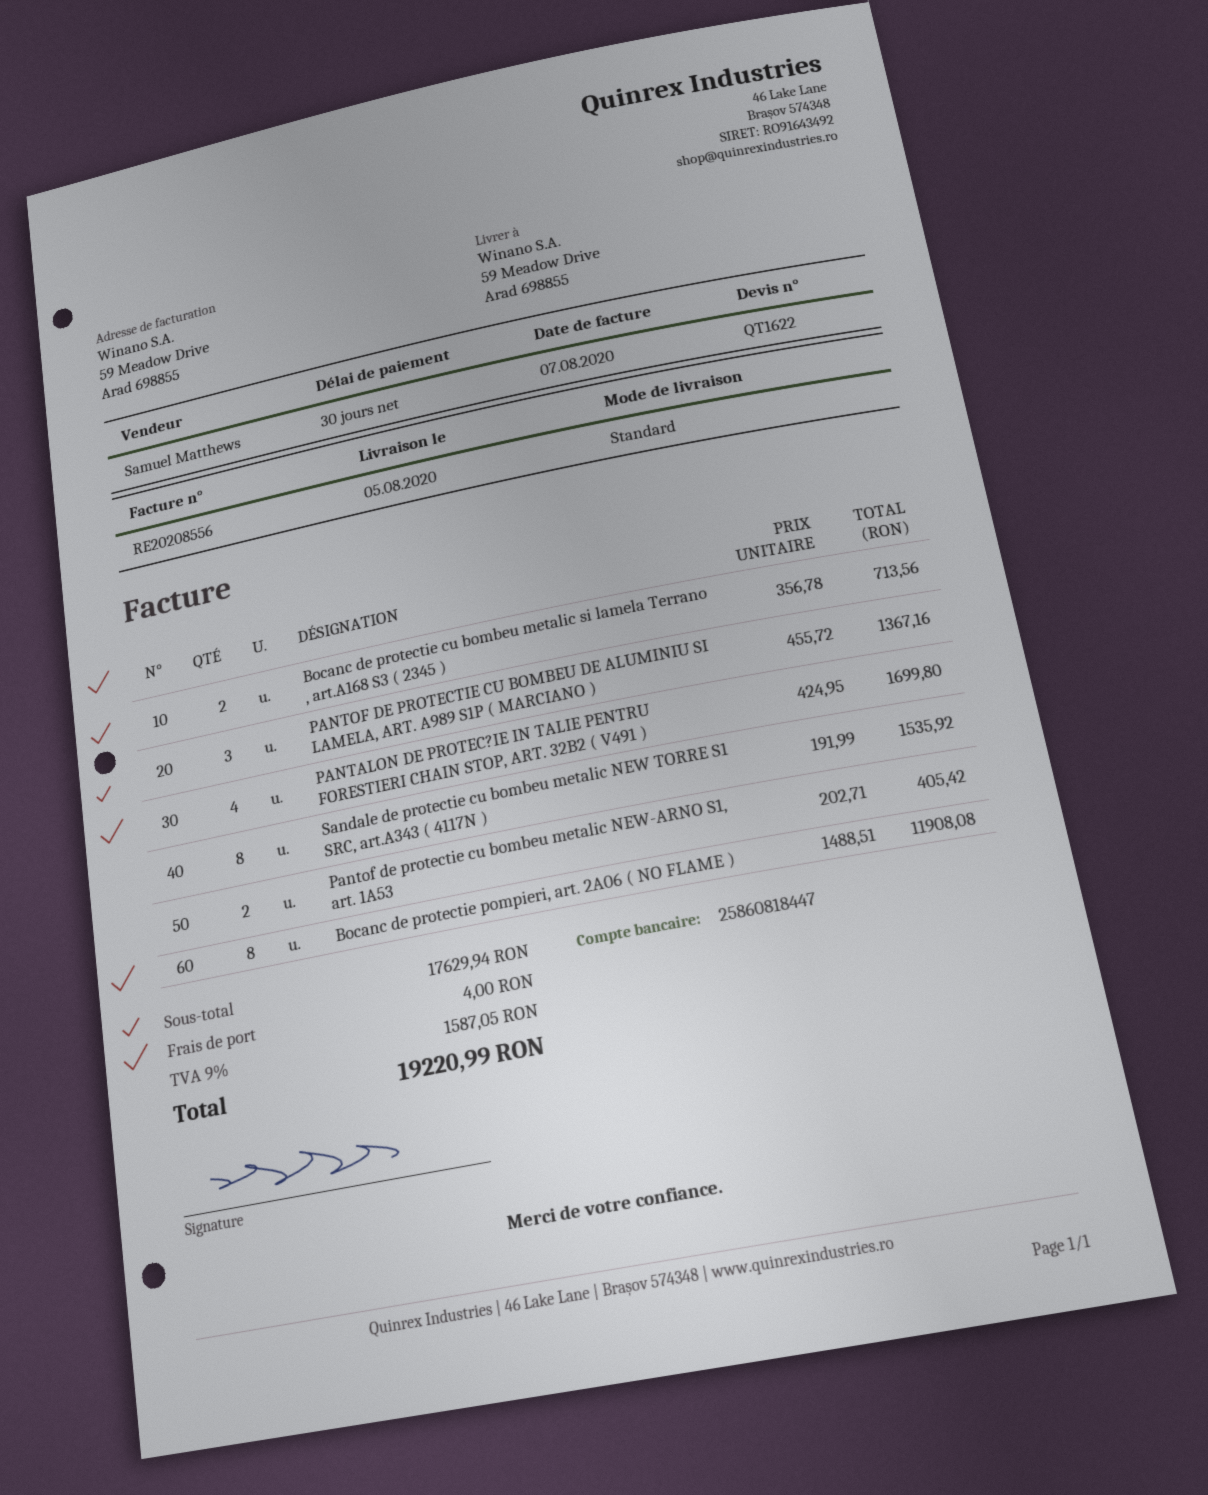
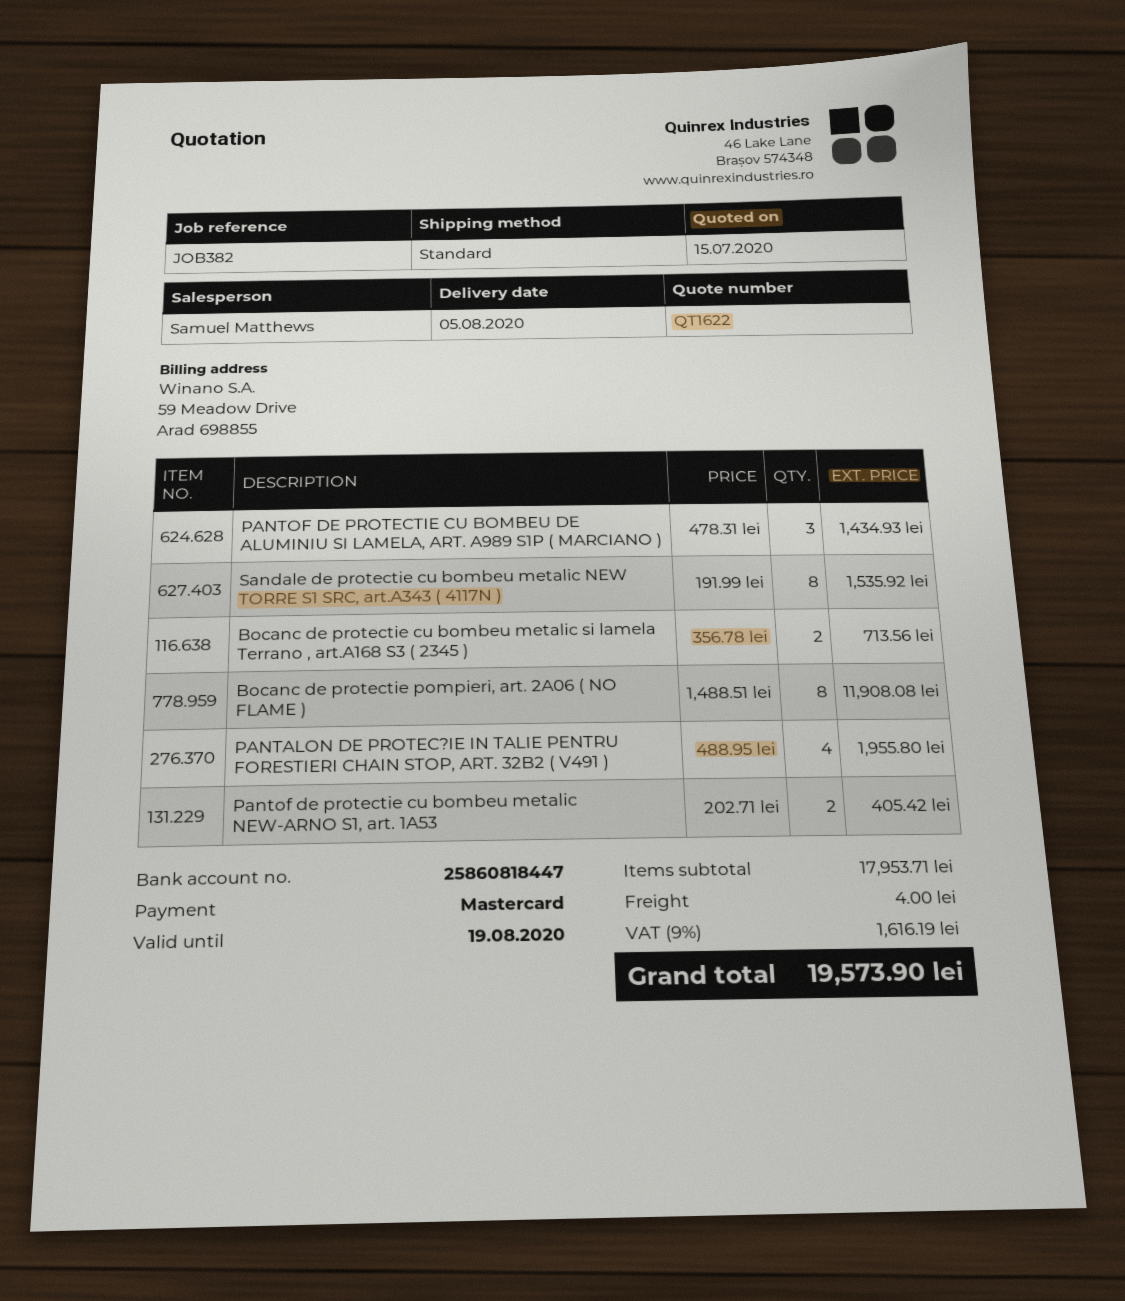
PANTOF DE PROTECTIE CU BOMBEU DE ALUMINIU SI LAMELA, ART. A989 S1P ( MARCIANO ): 3 x 455.72 = 1367.16 -> 3 x 478.31 = 1434.93
PANTALON DE PROTEC?IE IN TALIE PENTRU FORESTIERI CHAIN STOP, ART. 32B2 ( V491 ): 4 x 424.95 = 1699.80 -> 4 x 488.95 = 1955.80
subtotal: 17629.94 -> 17953.71
tax: 9% = 1587.05 -> 9% = 1616.19
total: 19220.99 -> 19573.90

